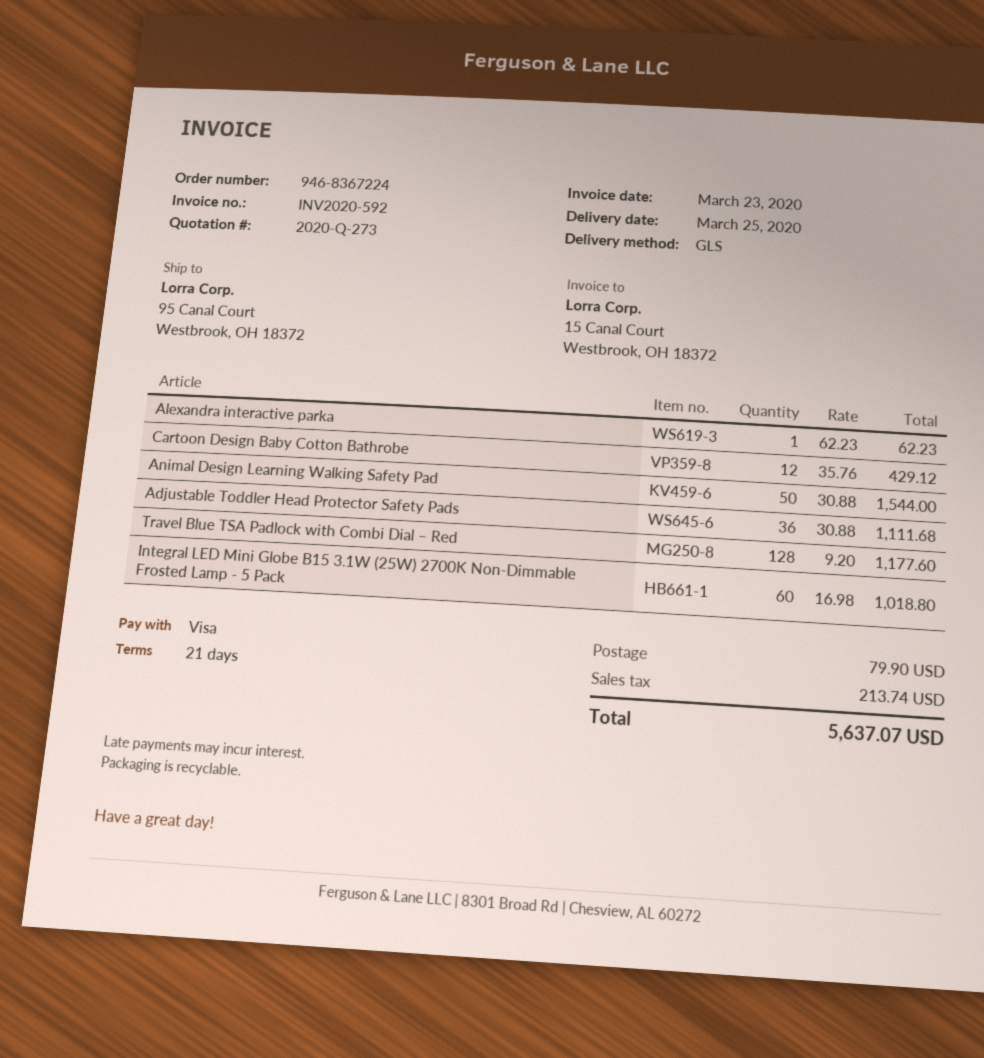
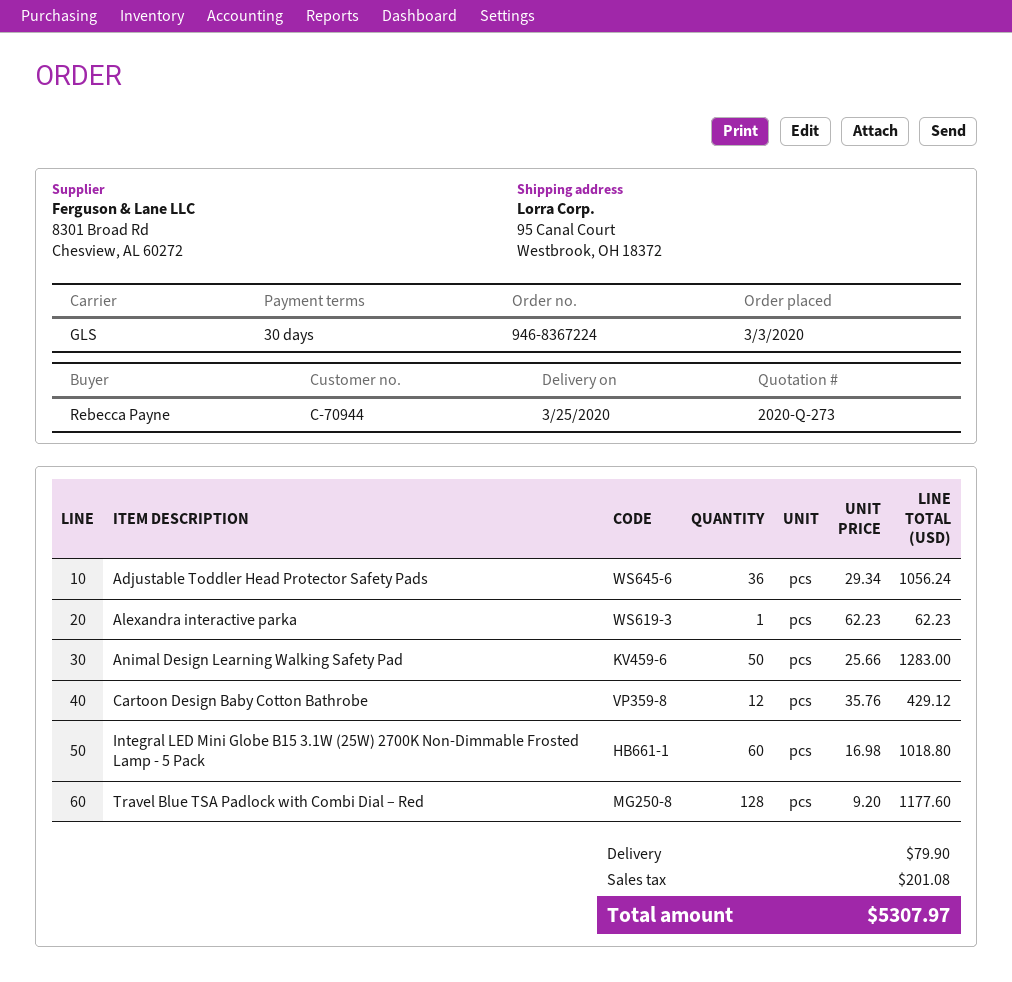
payment terms: 21 days -> 30 days
Animal Design Learning Walking Safety Pad: 50 x 30.88 = 1544.00 -> 50 x 25.66 = 1283.00
Adjustable Toddler Head Protector Safety Pads: 36 x 30.88 = 1111.68 -> 36 x 29.34 = 1056.24
tax: 213.74 -> 201.08
total: 5637.07 -> 5307.97

